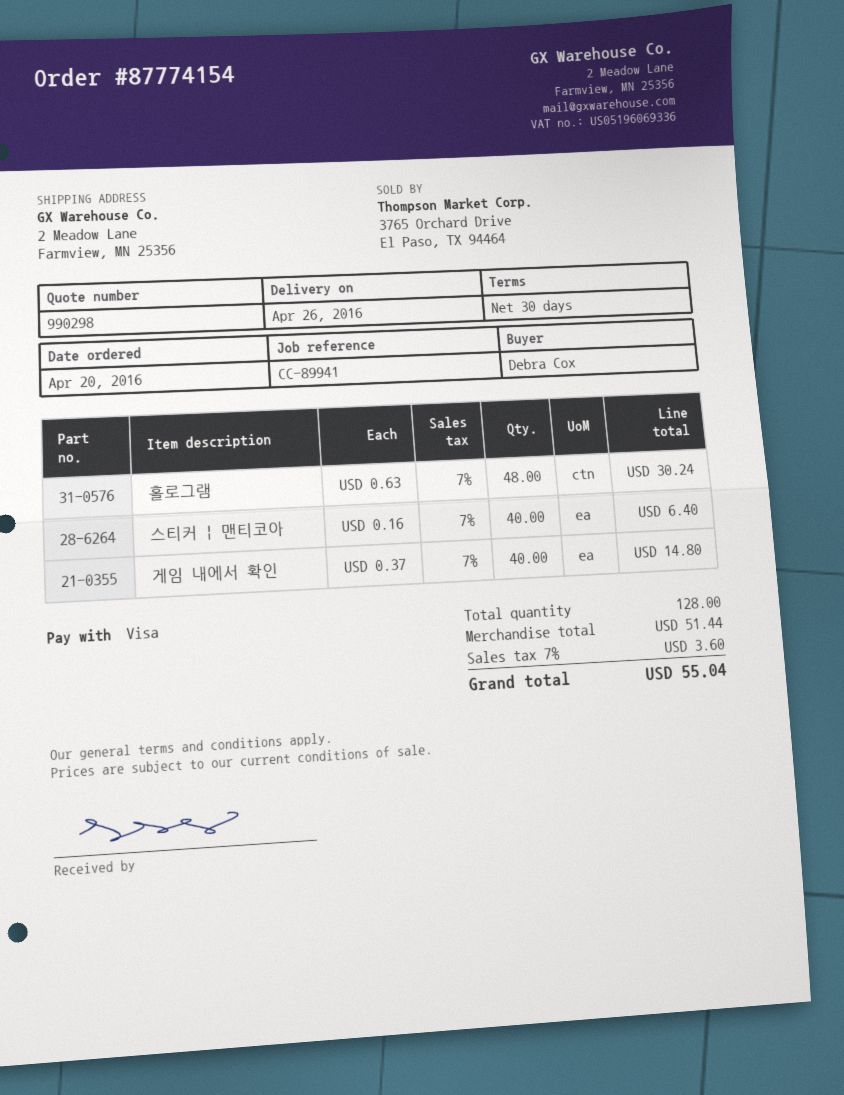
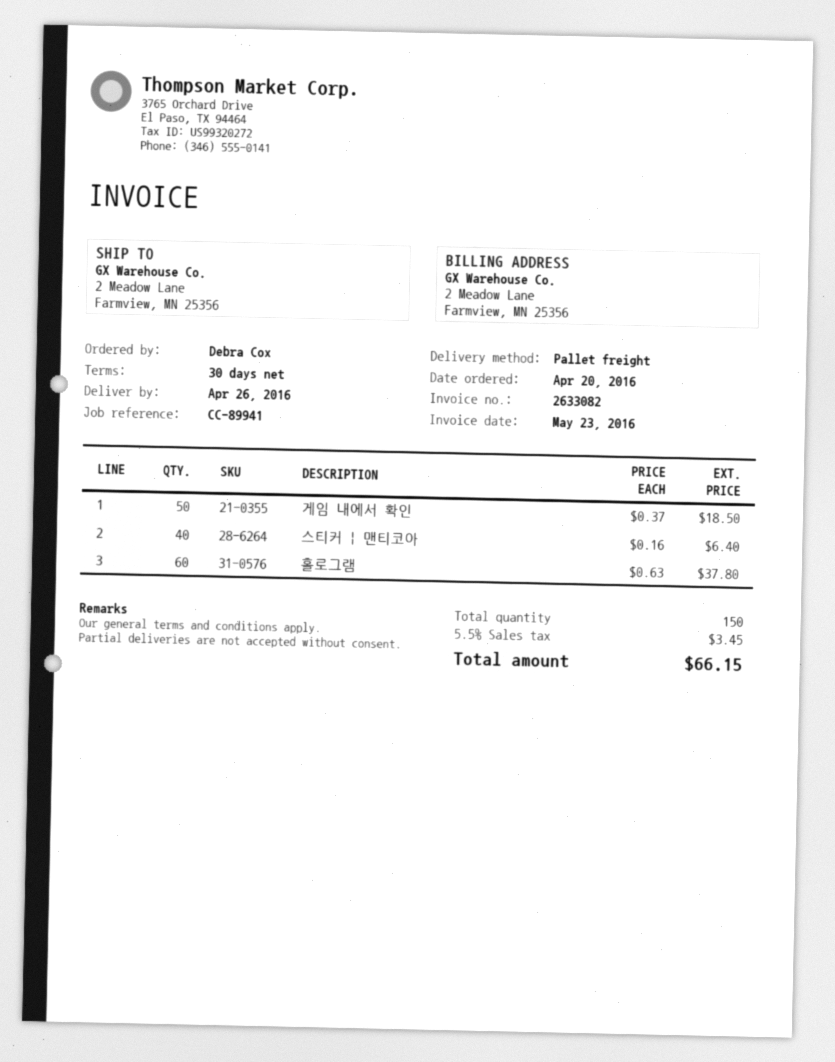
홀로그램: 48 x 0.63 = 30.24 -> 60 x 0.63 = 37.80
게임 내에서 확인: 40 x 0.37 = 14.80 -> 50 x 0.37 = 18.50
total quantity: 128 -> 150
tax: 7% = 3.60 -> 5.5% = 3.45
total: 55.04 -> 66.15

